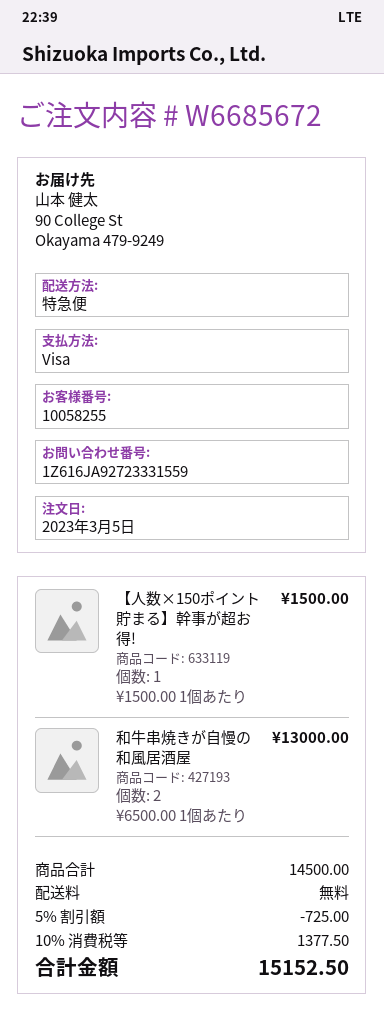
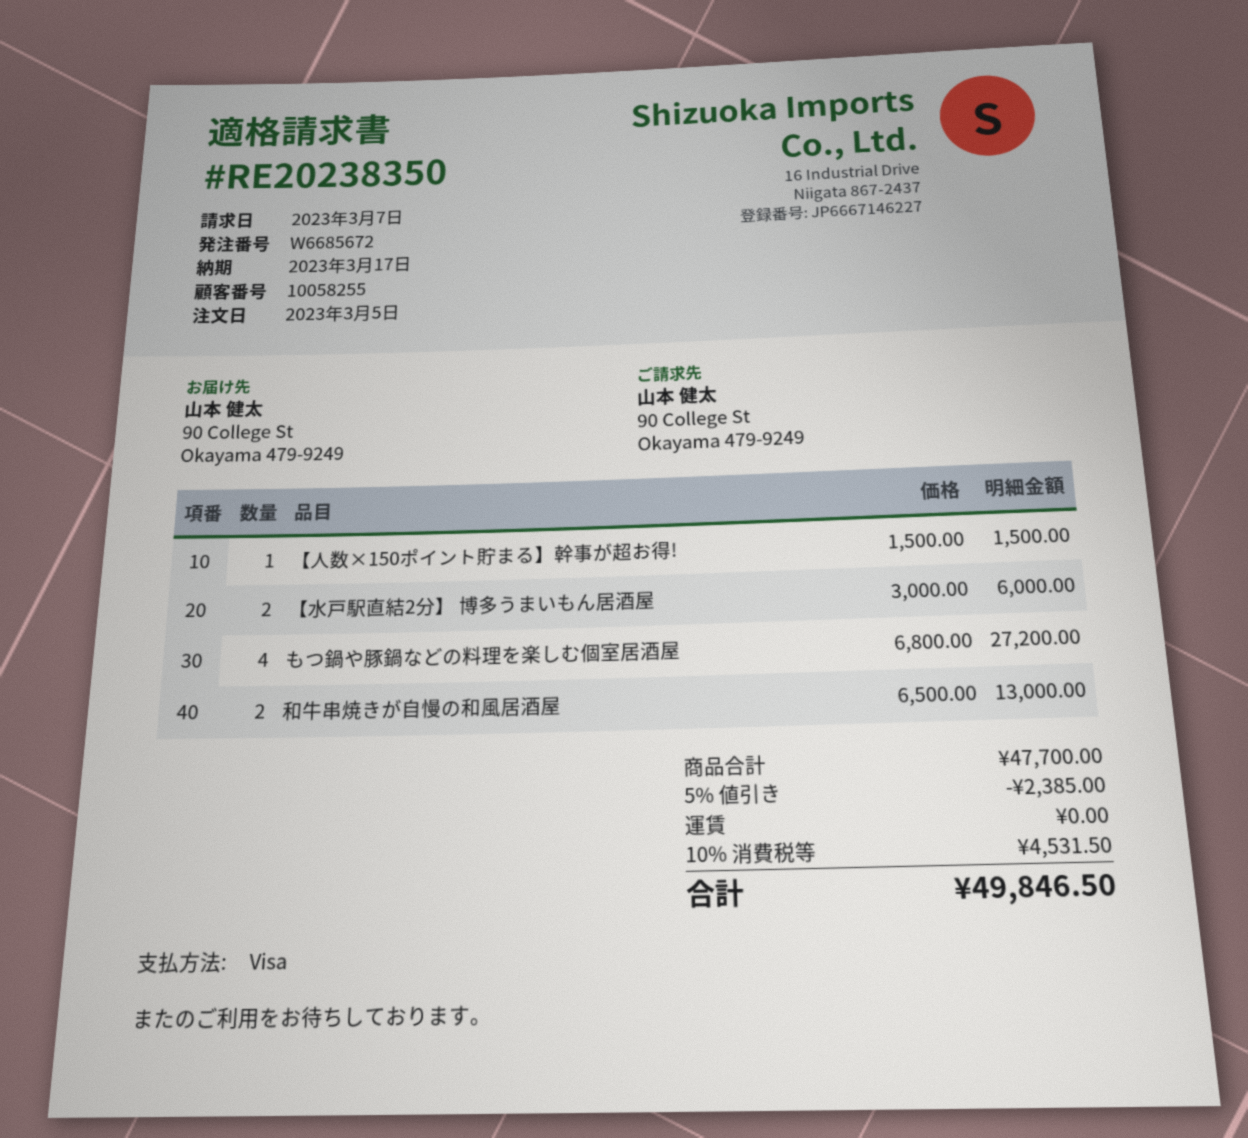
【水戸駅直結2分】 博多うまいもん居酒屋: none -> 2 x 3000.00 = 6000.00
もつ鍋や豚鍋などの料理を楽しむ個室居酒屋: none -> 4 x 6800.00 = 27200.00
subtotal: 14500.00 -> 47700.00
discount: 5% = 725.00 -> 5% = 2385.00
tax: 10% = 1377.50 -> 10% = 4531.50
total: 15152.50 -> 49846.50

